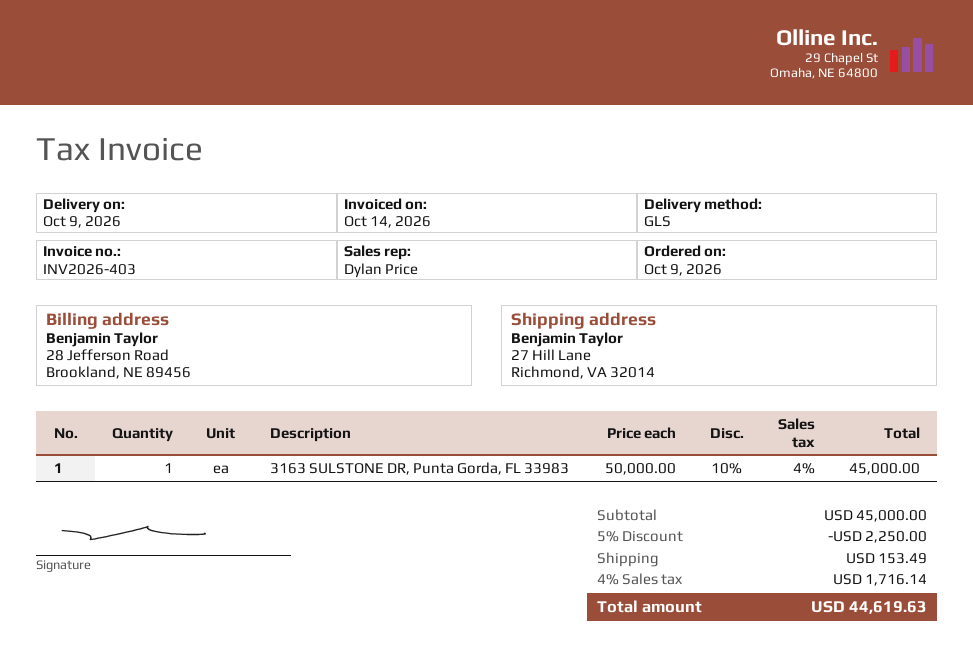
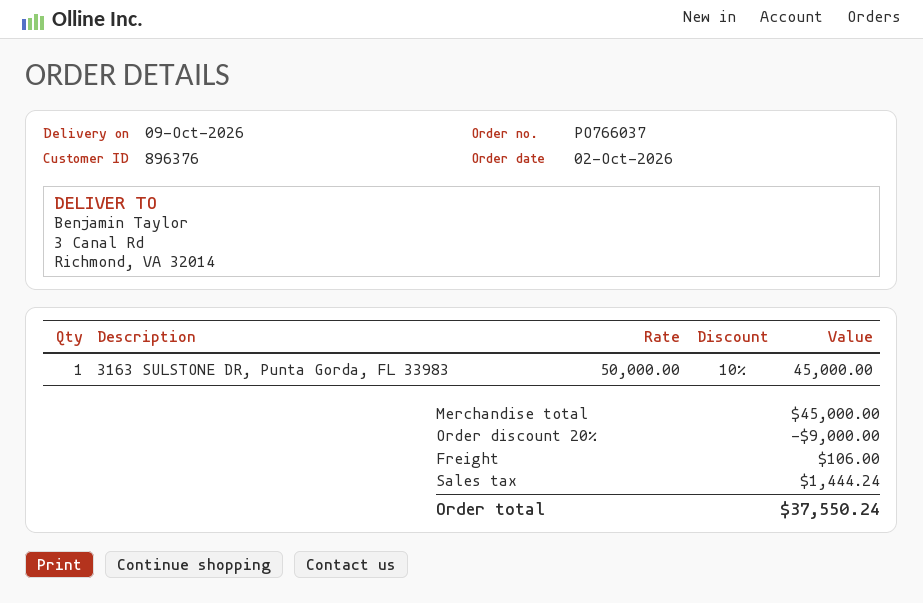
order date: 2026-10-09 -> 2026-10-02
ship to: 27 Hill Lane, Richmond, VA 32014 -> 3 Canal Rd, Richmond, VA 32014
discount: 5% = 2250.00 -> 20% = 9000.00
shipping: 153.49 -> 106.00
tax: 1716.14 -> 1444.24
total: 44619.63 -> 37550.24

